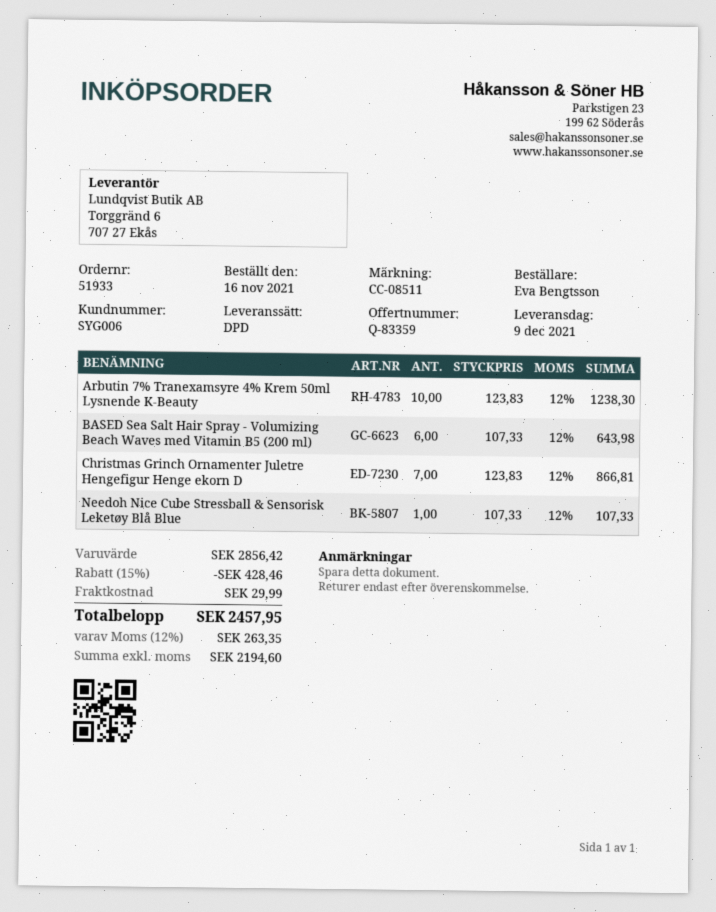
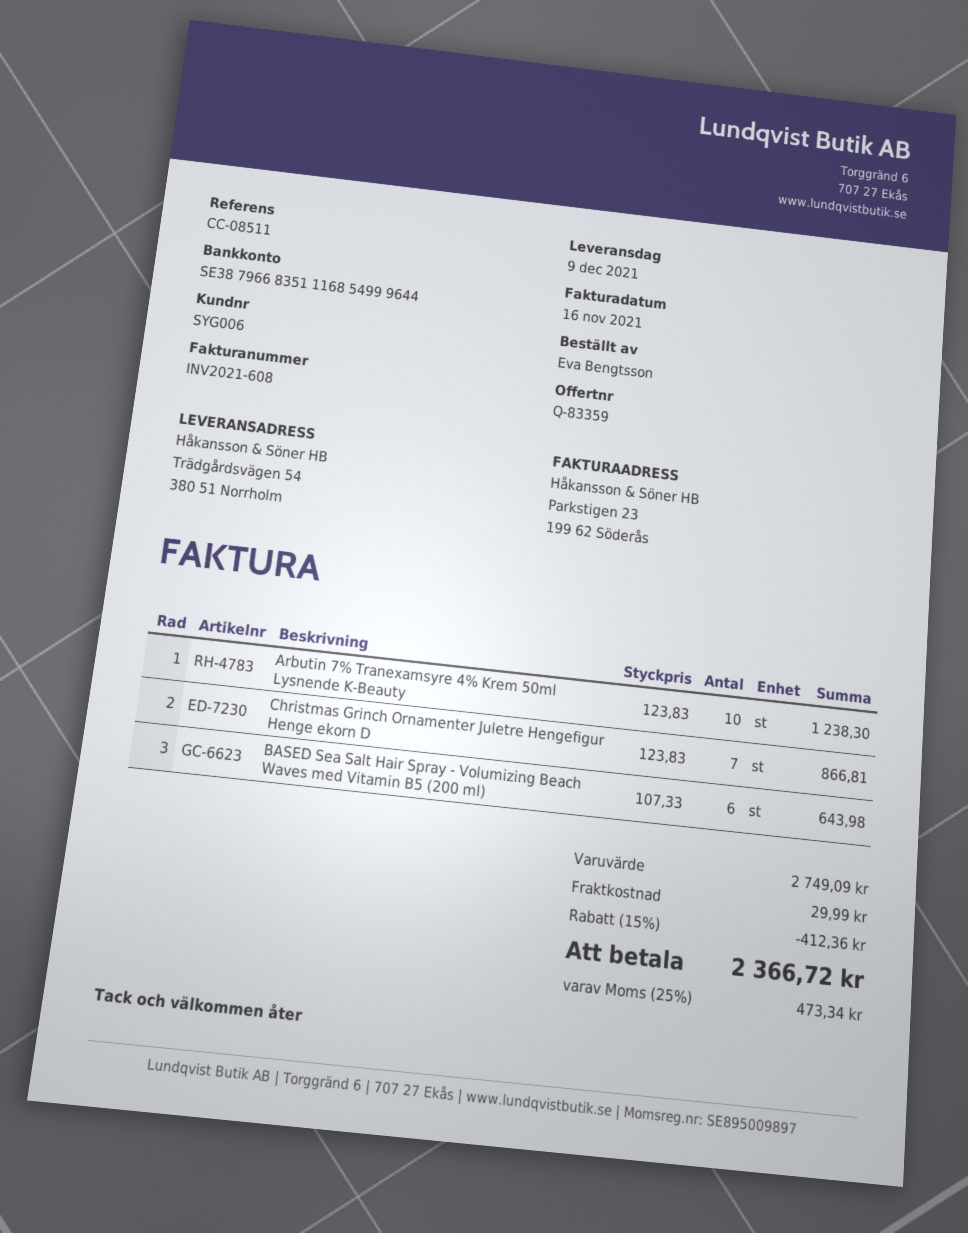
Needoh Nice Cube Stressball & Sensorisk Leketøy Blå Blue: 1 x 107.33 = 107.33 -> none
subtotal: 2856.42 -> 2749.09
discount: 15% = 428.46 -> 15% = 412.36
tax: 12% = 263.35 -> 25% = 473.34
total: 2457.95 -> 2366.72

